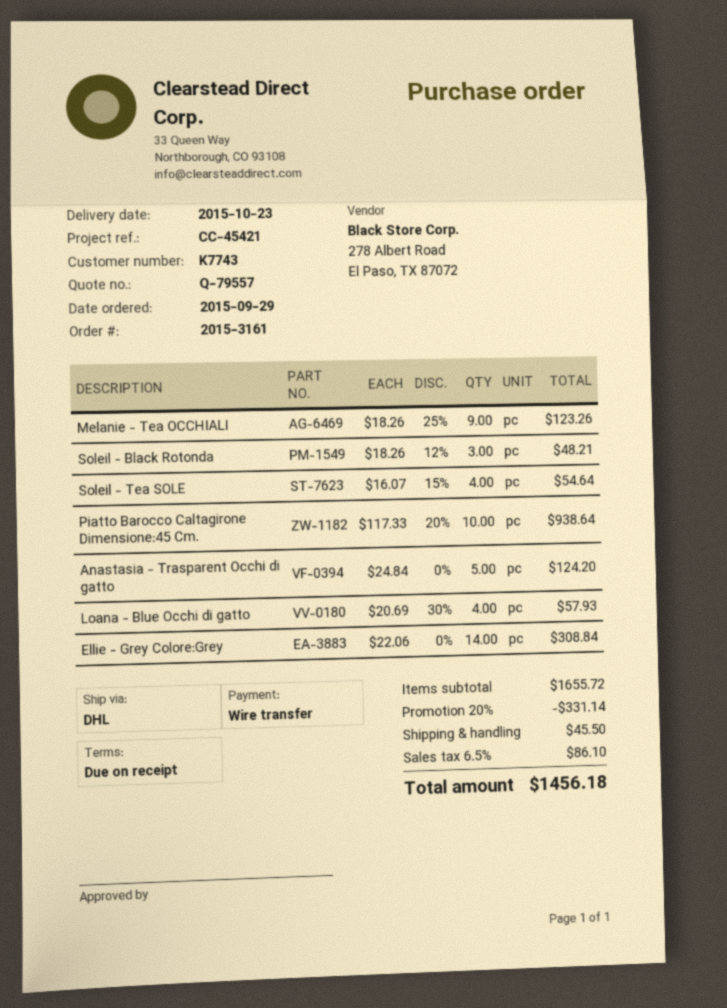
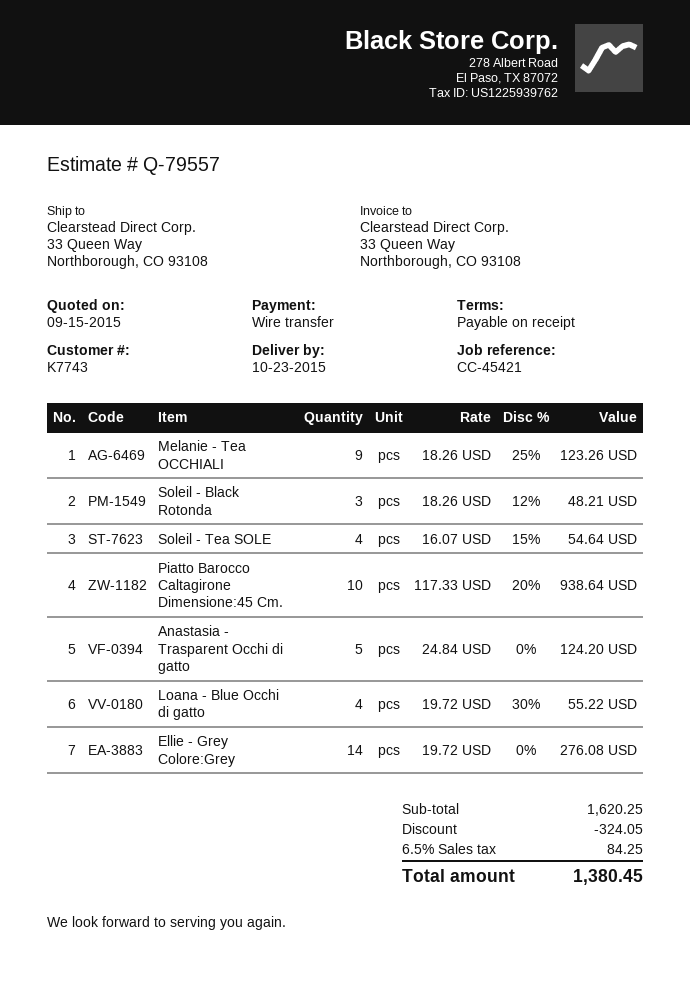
Loana - Blue Occhi di gatto: 4 x 20.69 - 30% = 57.93 -> 4 x 19.72 - 30% = 55.22
Ellie - Grey Colore:Grey: 14 x 22.06 = 308.84 -> 14 x 19.72 = 276.08
subtotal: 1655.72 -> 1620.25
discount: 331.14 -> 324.05
shipping: 45.50 -> none
tax: 6.5% = 86.10 -> 6.5% = 84.25
total: 1456.18 -> 1380.45

